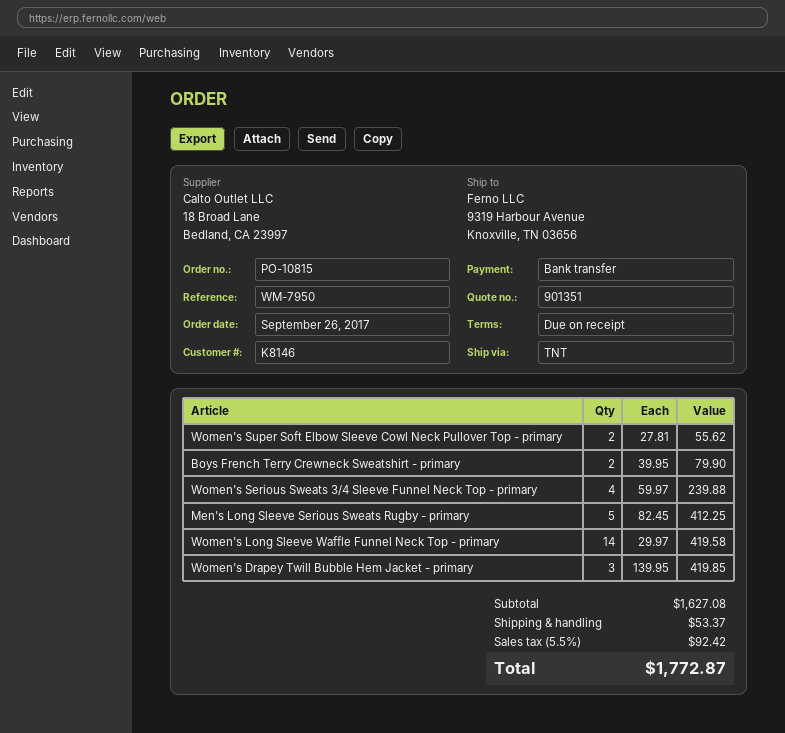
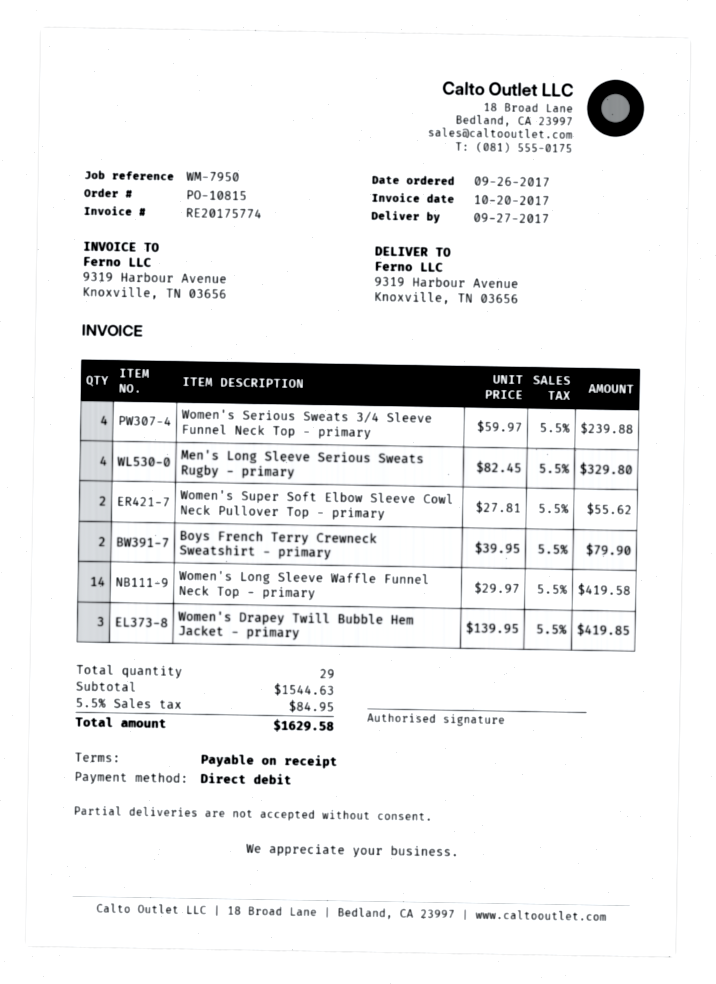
payment method: bank transfer -> direct debit
Men's Long Sleeve Serious Sweats Rugby - primary: 5 x 82.45 = 412.25 -> 4 x 82.45 = 329.80
subtotal: 1627.08 -> 1544.63
shipping: 53.37 -> none
tax: 5.5% = 92.42 -> 5.5% = 84.95
total: 1772.87 -> 1629.58

